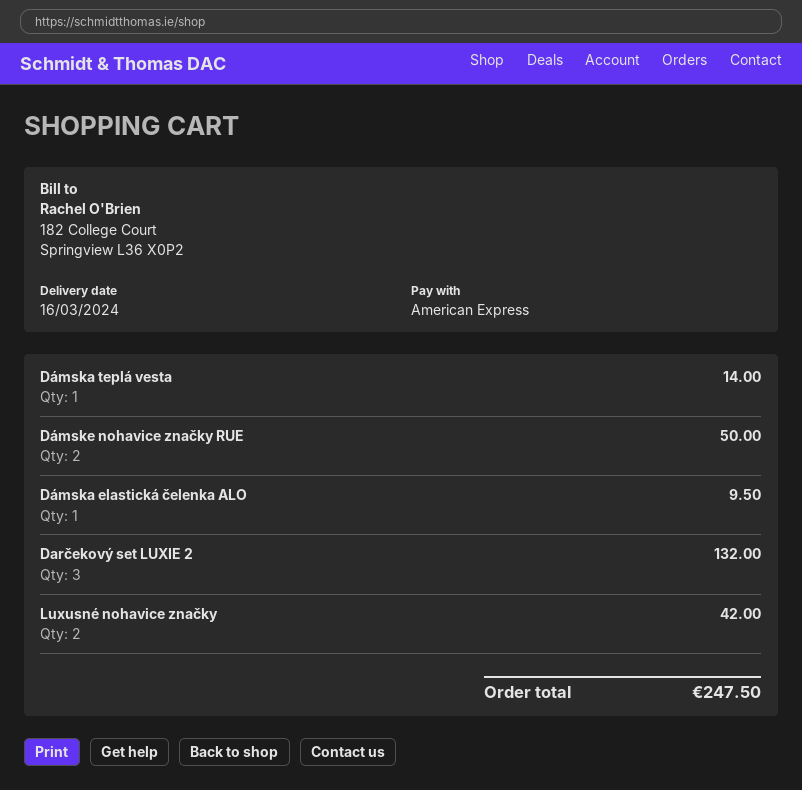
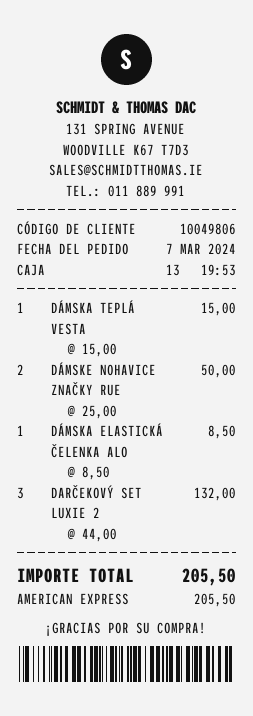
Dámska teplá vesta: 1 for 14.00 -> 1 for 15.00
Dámska elastická čelenka ALO: 1 for 9.50 -> 1 for 8.50
Luxusné nohavice značky: 2 for 42.00 -> none
total: 247.50 -> 205.50

